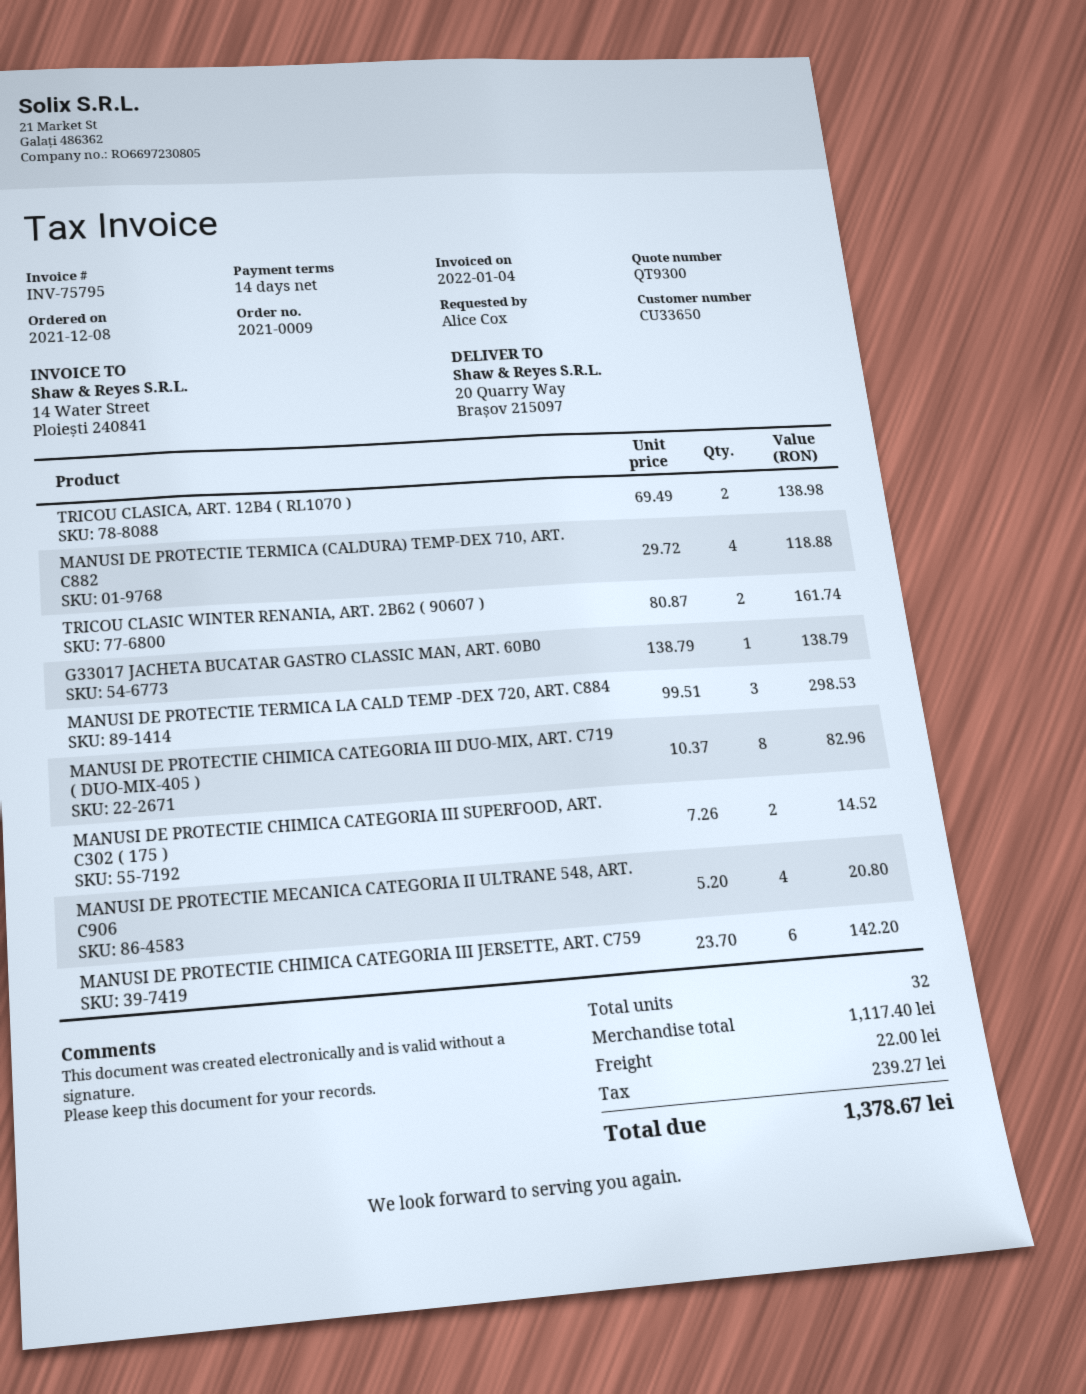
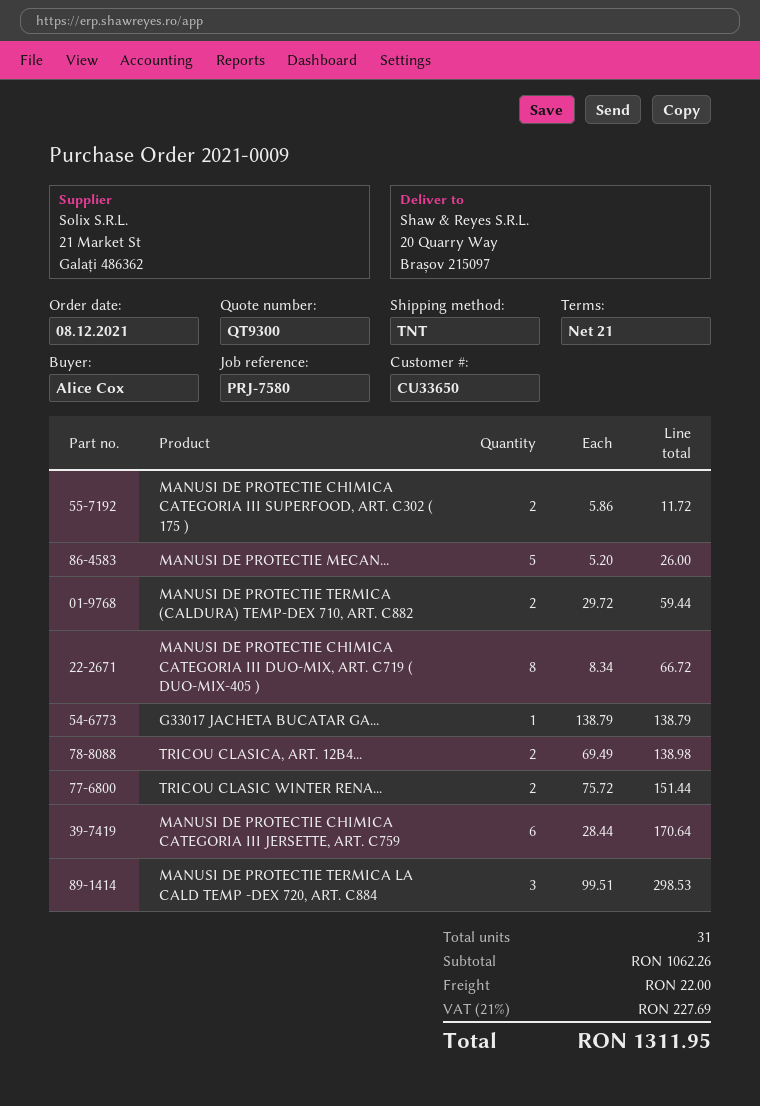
payment terms: 14 days -> 21 days
MANUSI DE PROTECTIE TERMICA (CALDURA) TEMP-DEX 710, ART. C882: 4 x 29.72 = 118.88 -> 2 x 29.72 = 59.44
TRICOU CLASIC WINTER RENANIA, ART. 2B62 ( 90607 ): 2 x 80.87 = 161.74 -> 2 x 75.72 = 151.44
MANUSI DE PROTECTIE CHIMICA CATEGORIA III DUO-MIX, ART. C719 ( DUO-MIX-405 ): 8 x 10.37 = 82.96 -> 8 x 8.34 = 66.72
MANUSI DE PROTECTIE CHIMICA CATEGORIA III SUPERFOOD, ART. C302 ( 175 ): 2 x 7.26 = 14.52 -> 2 x 5.86 = 11.72
MANUSI DE PROTECTIE MECANICA CATEGORIA II ULTRANE 548, ART. C906: 4 x 5.20 = 20.80 -> 5 x 5.20 = 26.00
MANUSI DE PROTECTIE CHIMICA CATEGORIA III JERSETTE, ART. C759: 6 x 23.70 = 142.20 -> 6 x 28.44 = 170.64
total quantity: 32 -> 31
subtotal: 1117.40 -> 1062.26
tax: 239.27 -> 227.69
total: 1378.67 -> 1311.95

